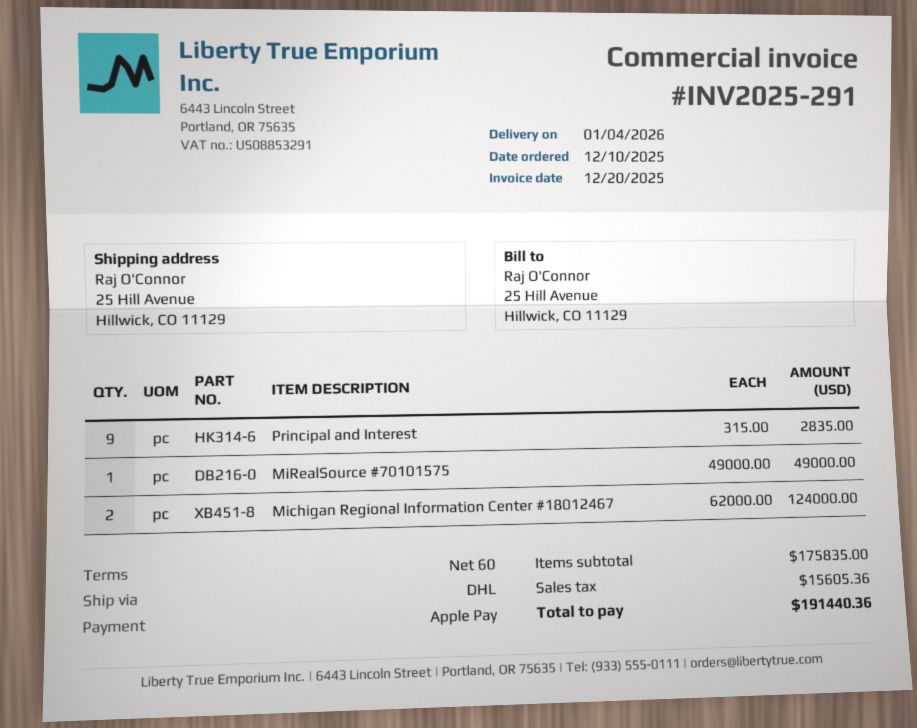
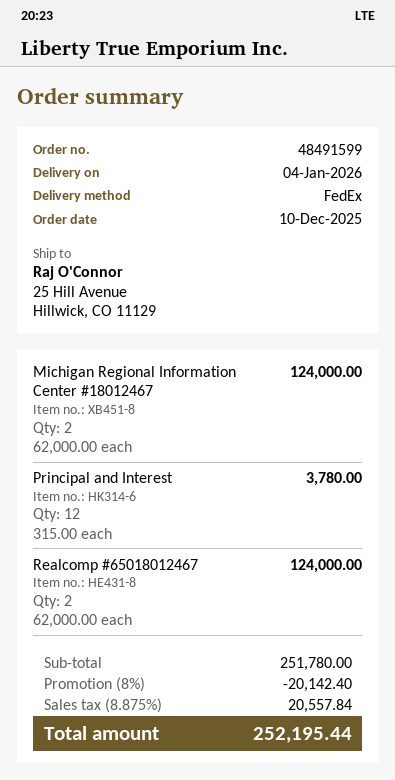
shipping method: DHL -> FedEx
Principal and Interest: 9 x 315.00 = 2835.00 -> 12 x 315.00 = 3780.00
MiRealSource #70101575: 1 x 49000.00 = 49000.00 -> none
Realcomp #65018012467: none -> 2 x 62000.00 = 124000.00
subtotal: 175835.00 -> 251780.00
discount: none -> 8% = 20142.40
tax: 15605.36 -> 20557.84
total: 191440.36 -> 252195.44

